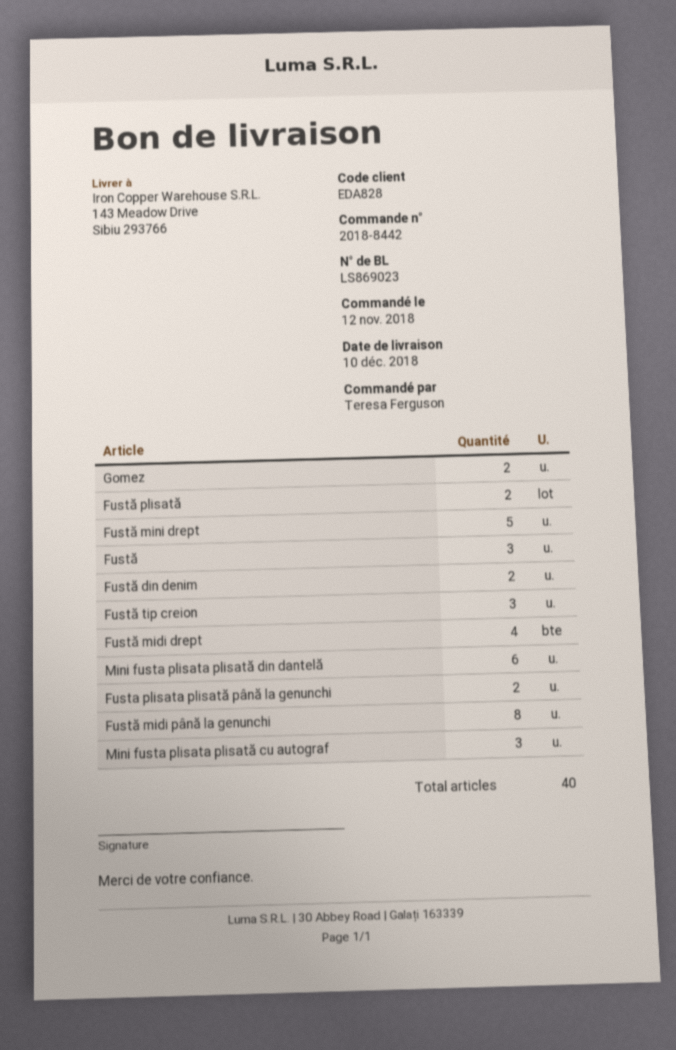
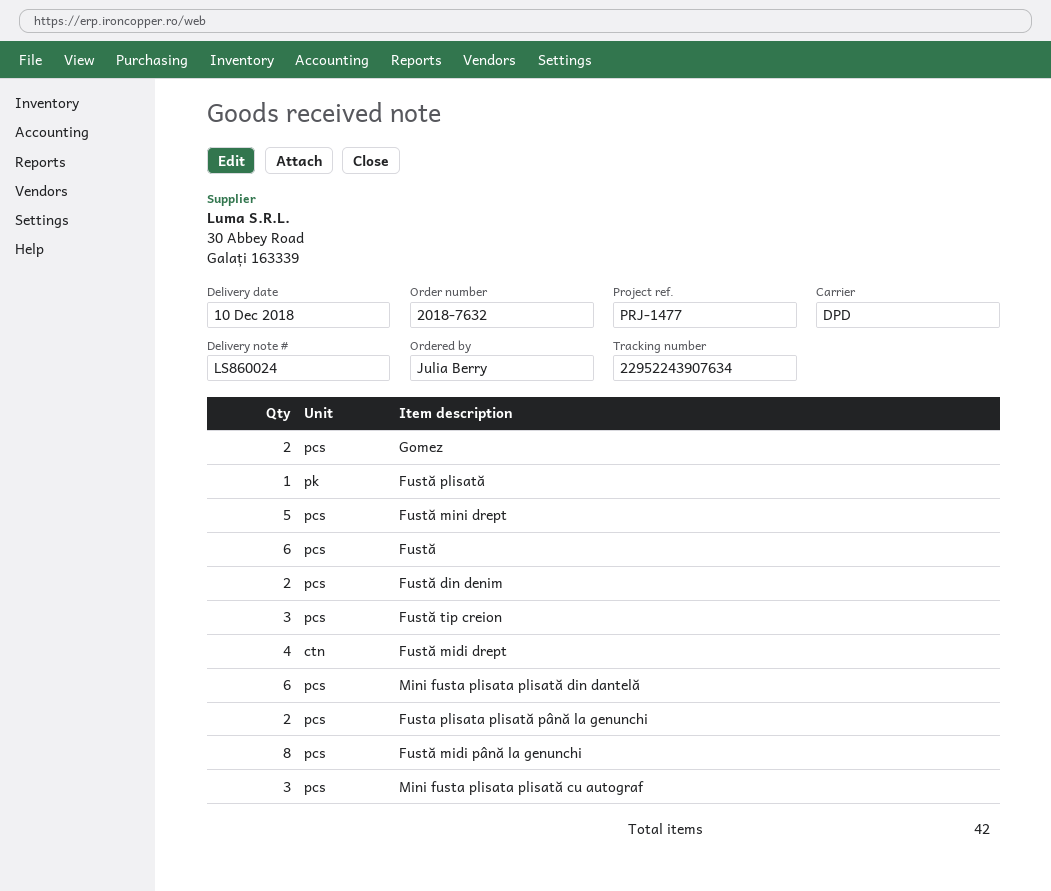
order number: 2018-8442 -> 2018-7632
delivery note number: LS869023 -> LS860024
ordered by: Teresa Ferguson -> Julia Berry
Fustă plisată: 2 -> 1
Fustă: 3 -> 6
total quantity: 40 -> 42

